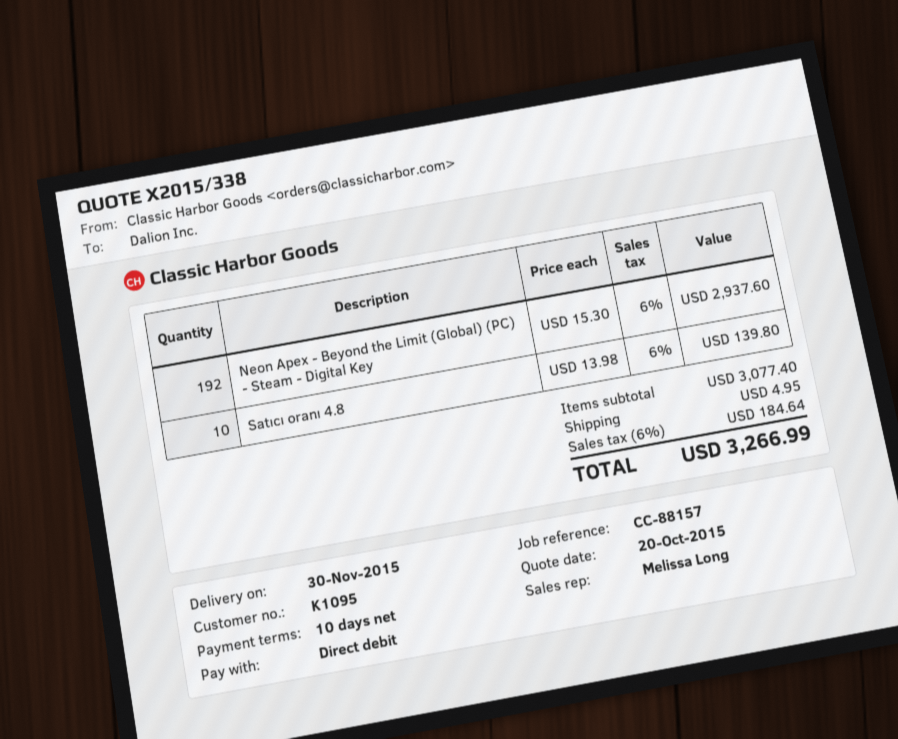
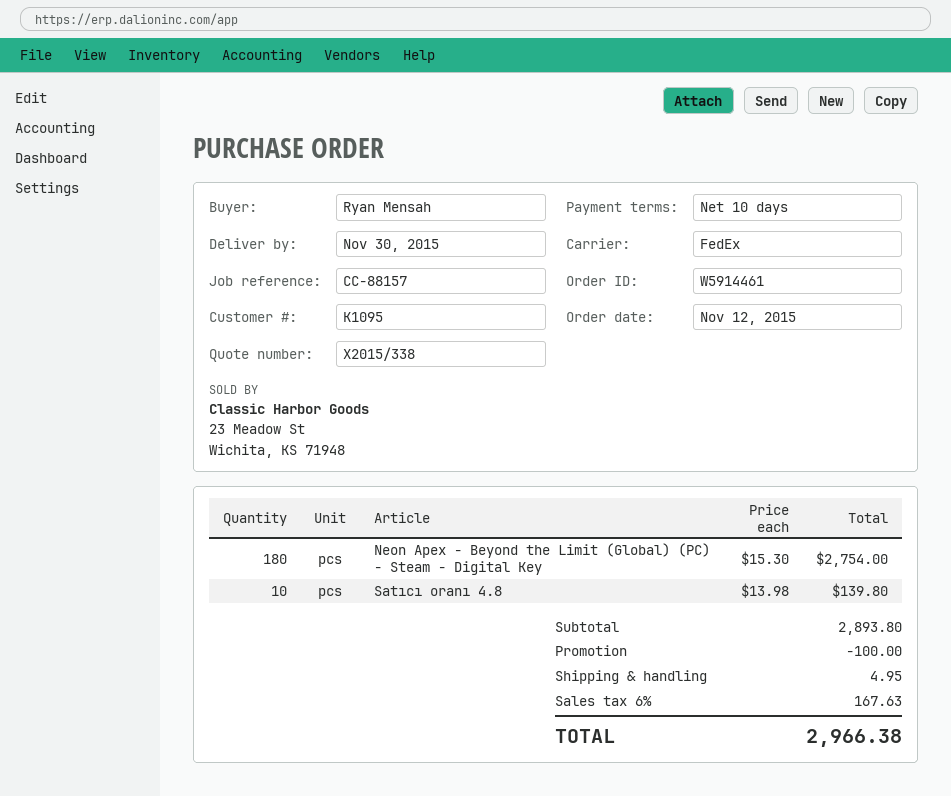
Neon Apex - Beyond the Limit (Global) (PC) - Steam - Digital Key: 192 x 15.30 = 2937.60 -> 180 x 15.30 = 2754.00
subtotal: 3077.40 -> 2893.80
discount: none -> 100.00
tax: 6% = 184.64 -> 6% = 167.63
total: 3266.99 -> 2966.38

